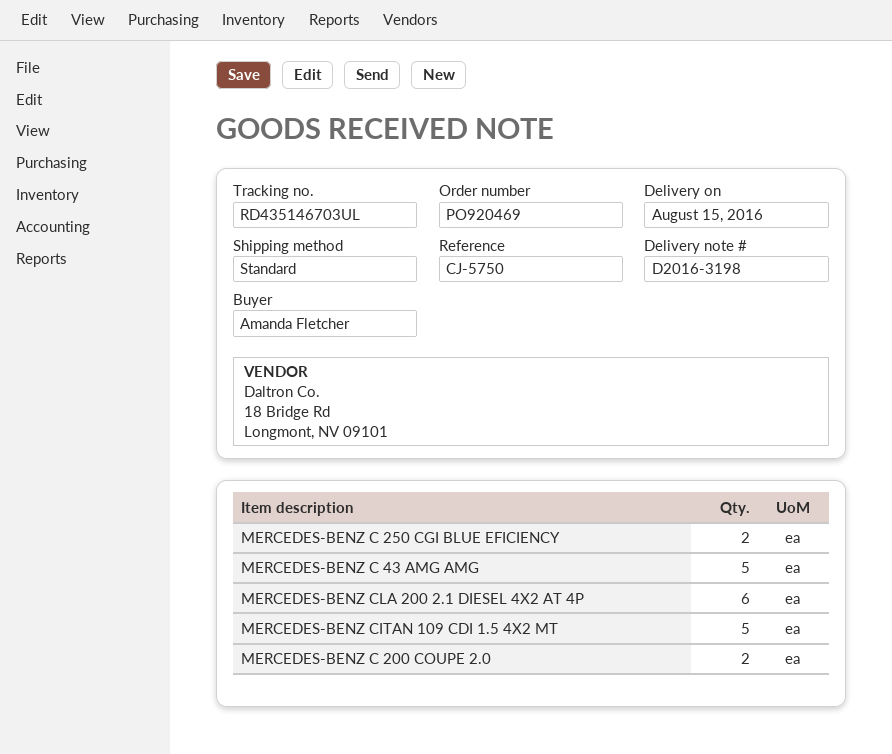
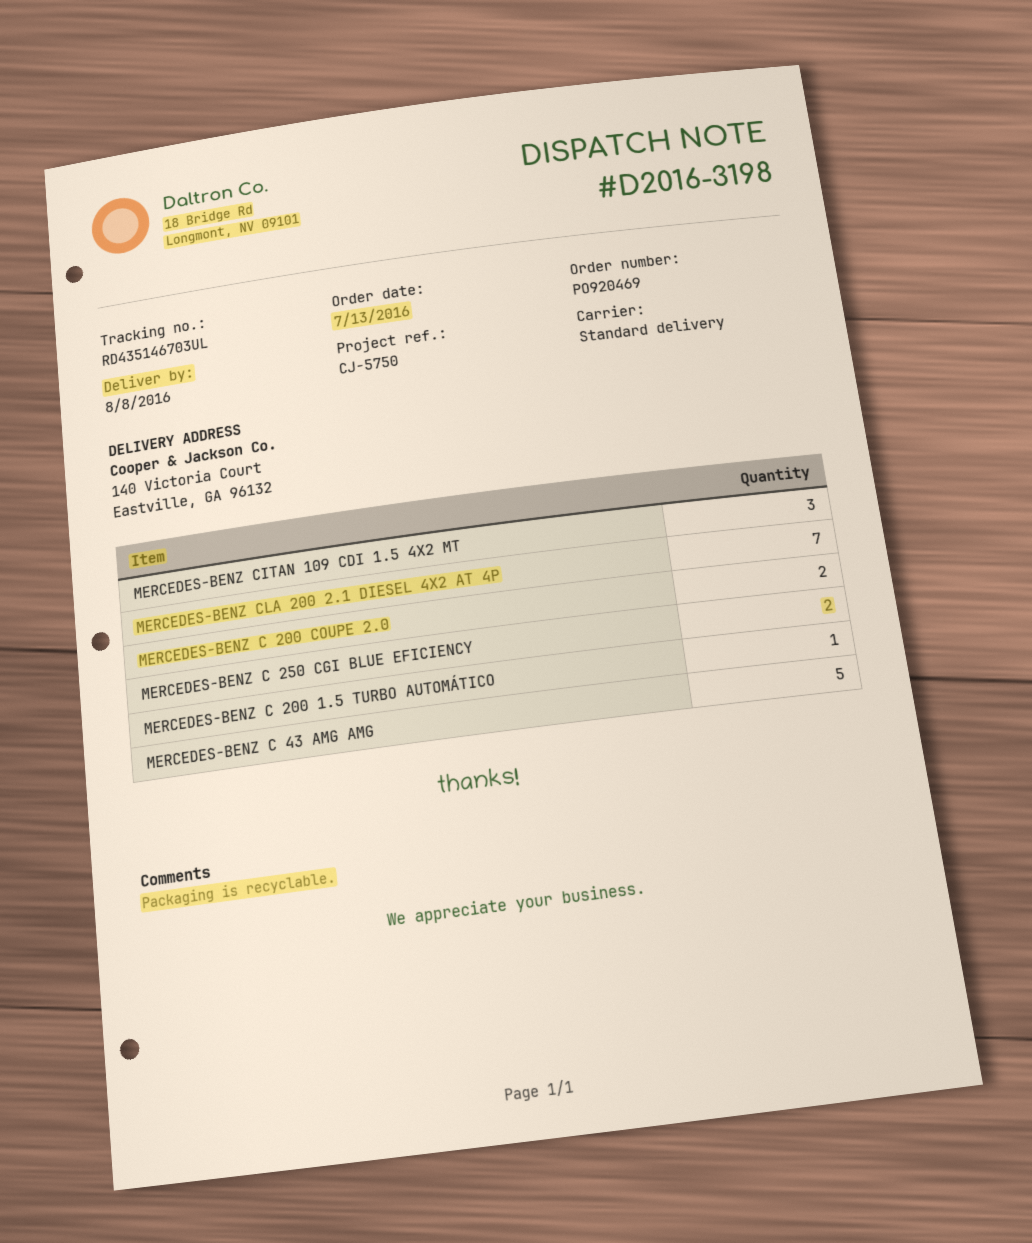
delivery date: 2016-08-15 -> 2016-08-08
MERCEDES-BENZ CLA 200 2.1 DIESEL 4X2 AT 4P: 6 -> 7
MERCEDES-BENZ CITAN 109 CDI 1.5 4X2 MT: 5 -> 3
MERCEDES-BENZ C 200 1.5 TURBO AUTOMÁTICO: none -> 1

